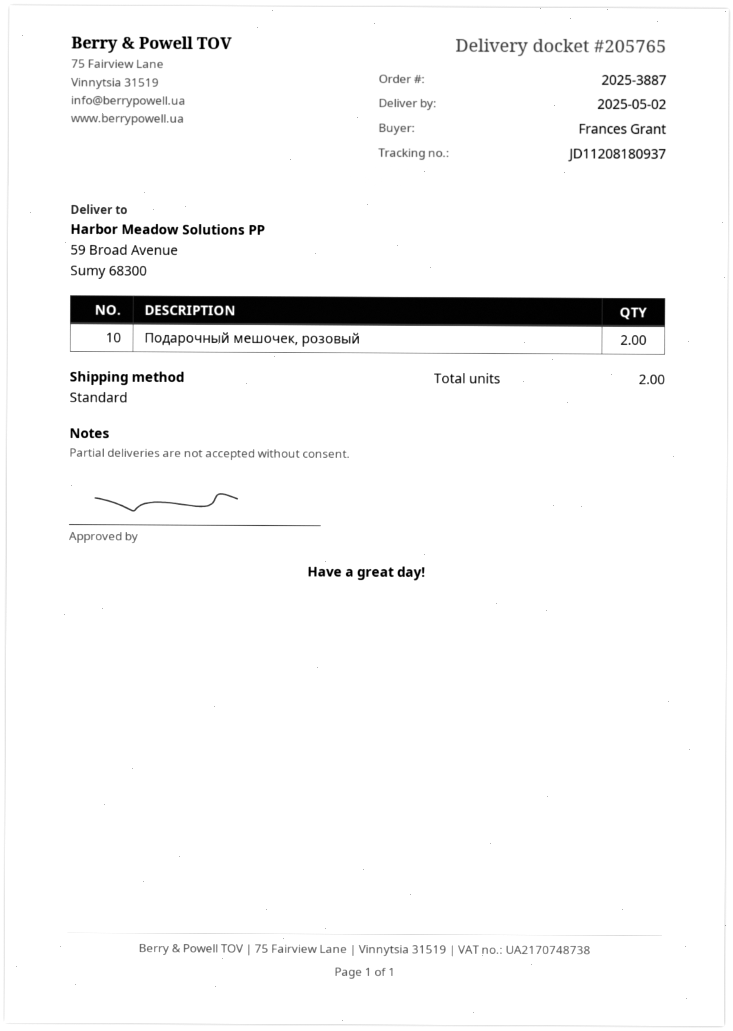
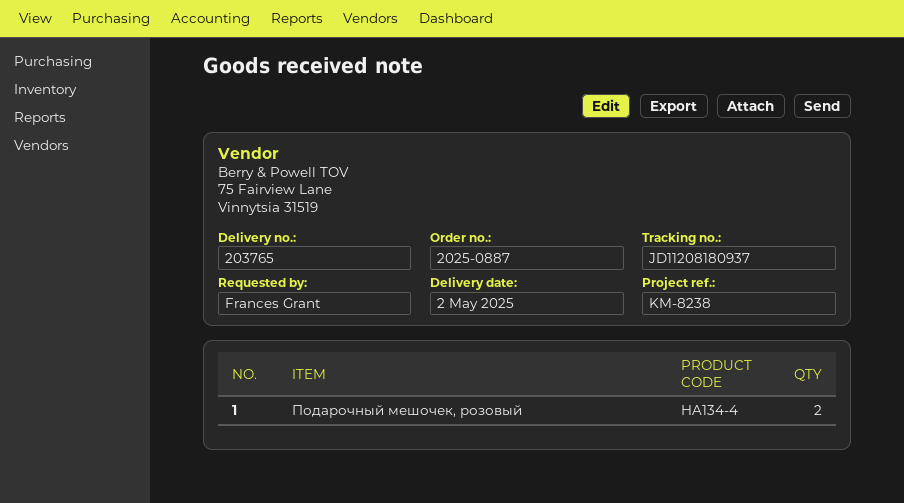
order number: 2025-3887 -> 2025-0887
delivery note number: 205765 -> 203765

